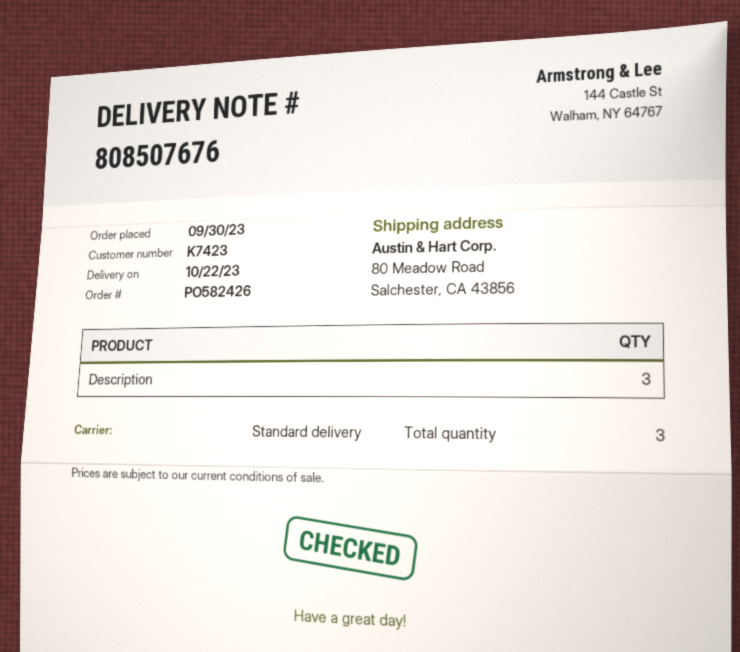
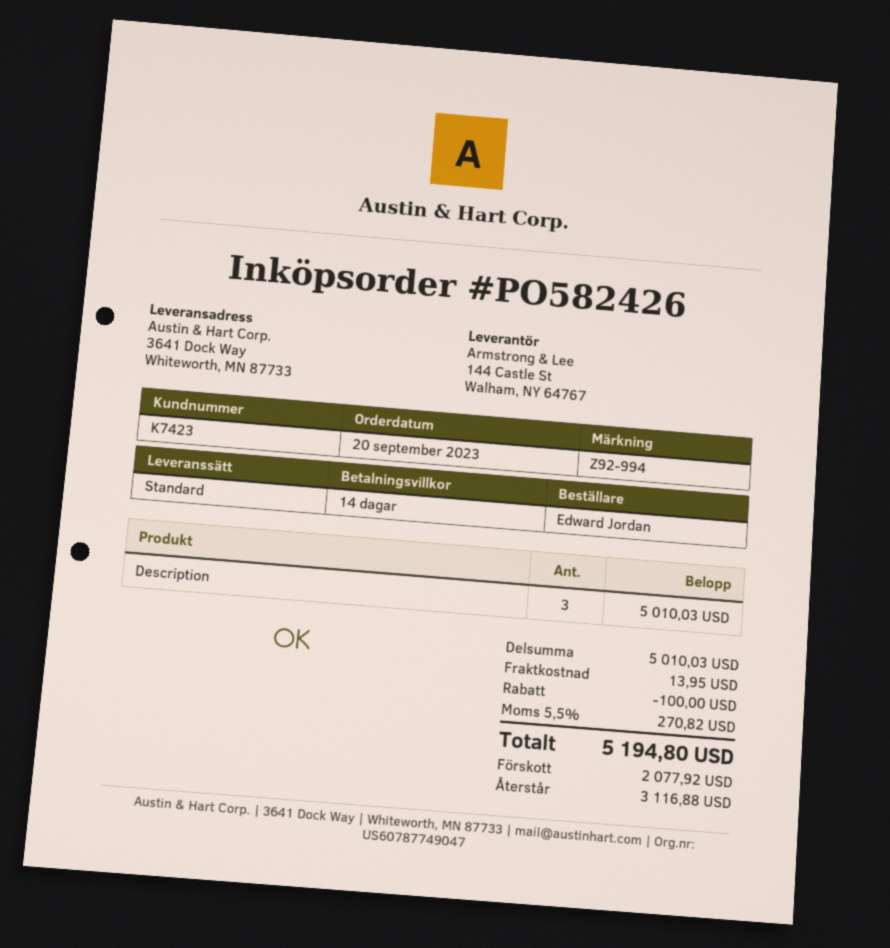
order date: 2023-09-30 -> 2023-09-20
ship to: 80 Meadow Road, Salchester, CA 43856 -> 3641 Dock Way, Whiteworth, MN 87733

